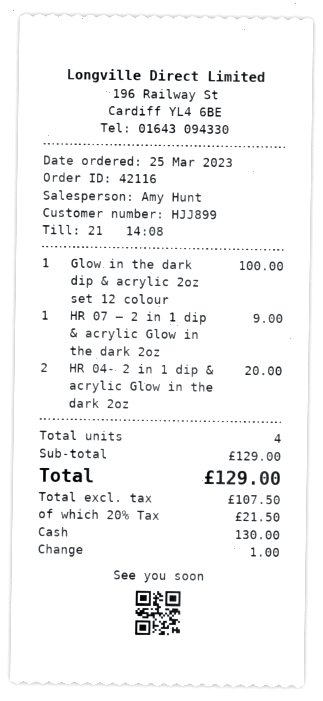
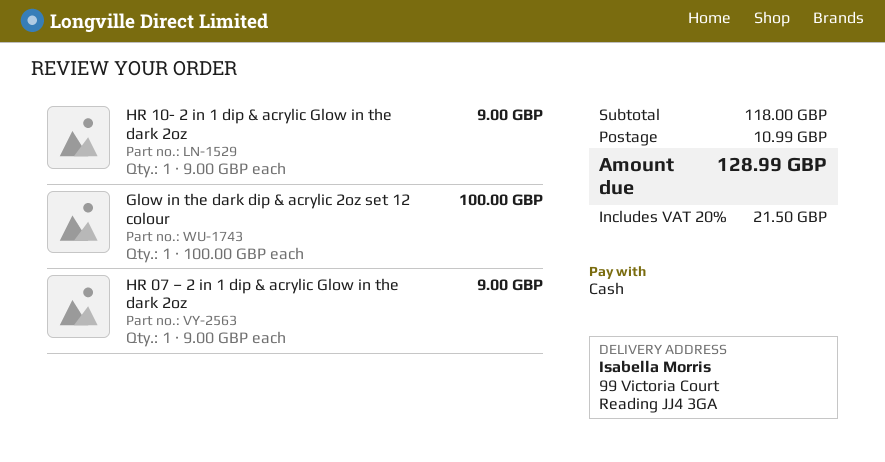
HR 04- 2 in 1 dip & acrylic Glow in the dark 2oz: 2 for 20.00 -> none
HR 10- 2 in 1 dip & acrylic Glow in the dark 2oz: none -> 1 for 9.00
subtotal: 129.00 -> 118.00
shipping: none -> 10.99
total: 129.00 -> 128.99

